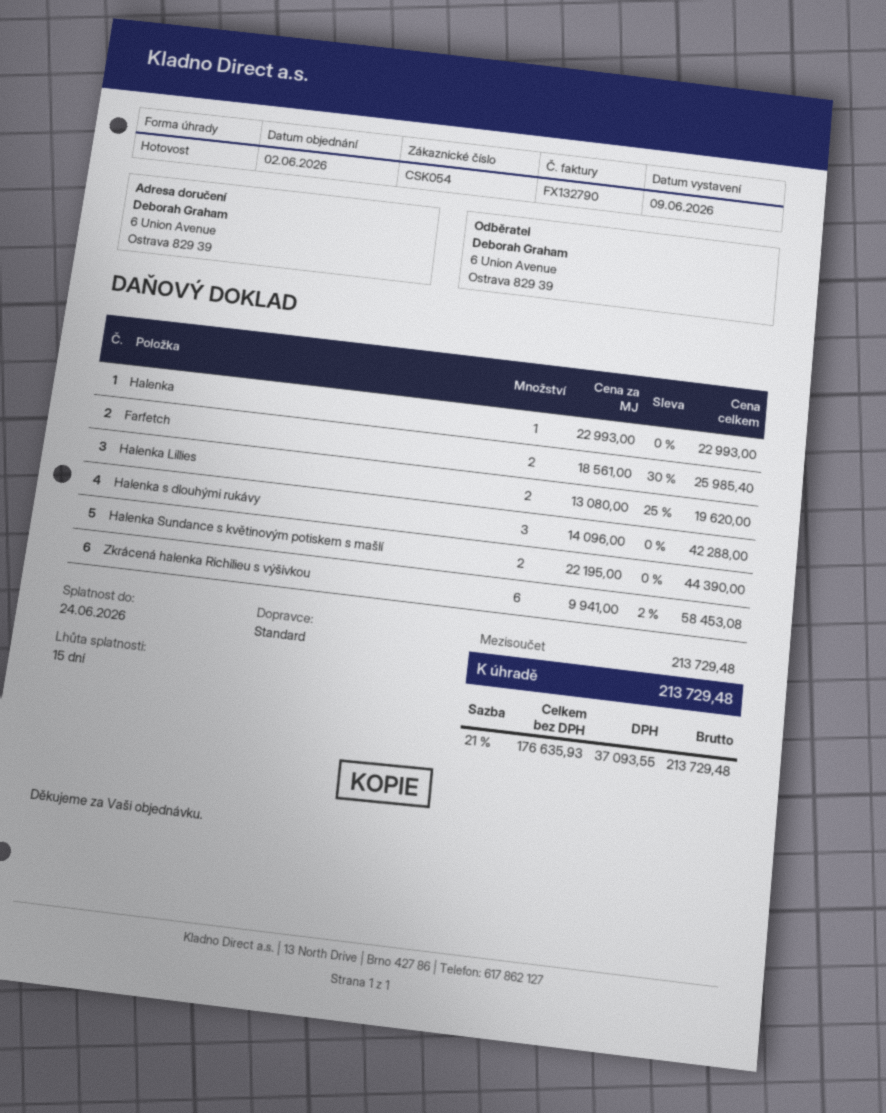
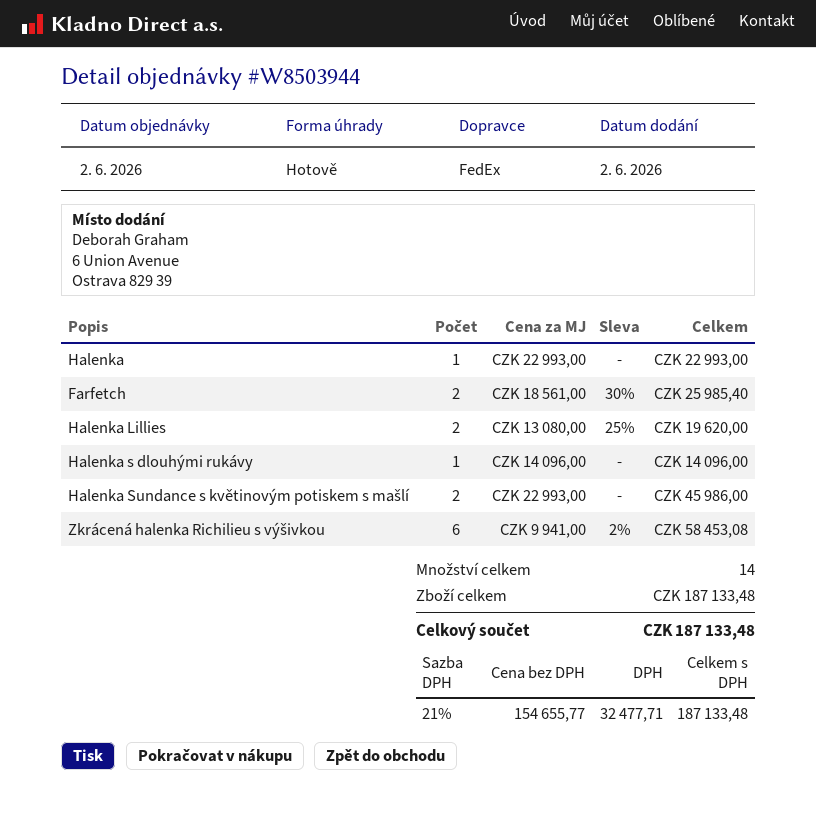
shipping method: standard -> FedEx
Halenka s dlouhými rukávy: 3 x 14096.00 = 42288.00 -> 1 x 14096.00 = 14096.00
Halenka Sundance s květinovým potiskem s mašlí: 2 x 22195.00 = 44390.00 -> 2 x 22993.00 = 45986.00
subtotal: 213729.48 -> 187133.48
net: 176635.93 -> 154655.77
tax: 21% = 37093.55 -> 21% = 32477.71
total: 213729.48 -> 187133.48

